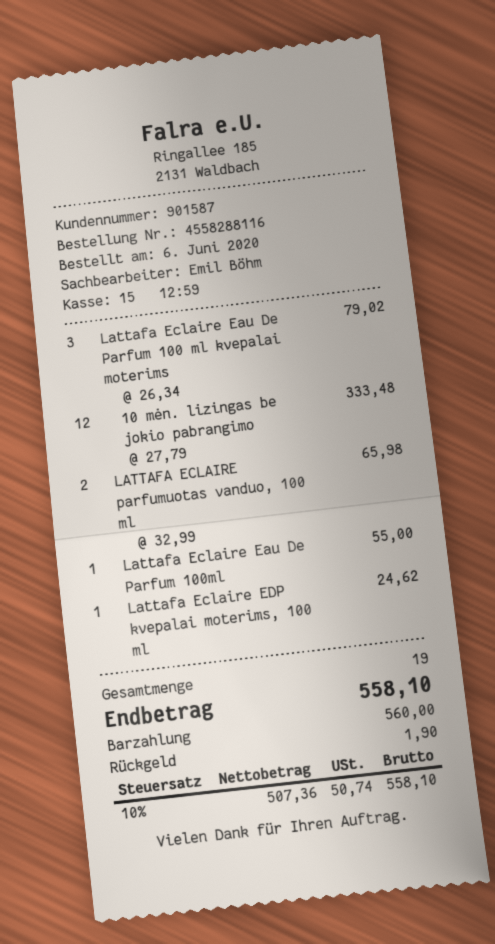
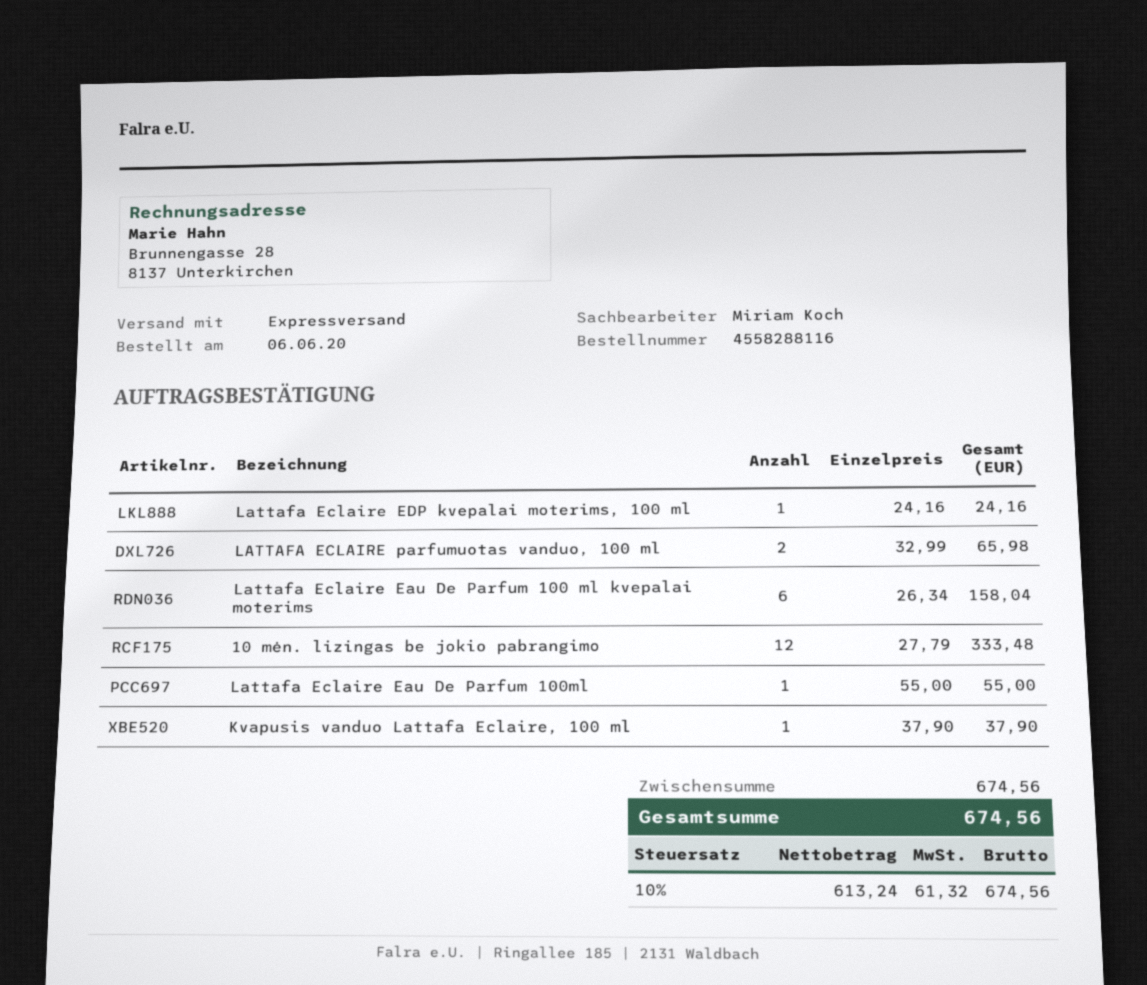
sales rep: Emil Böhm -> Miriam Koch
Lattafa Eclaire Eau De Parfum 100 ml kvepalai moterims: 3 x 26.34 = 79.02 -> 6 x 26.34 = 158.04
Lattafa Eclaire EDP kvepalai moterims, 100 ml: 1 x 24.62 = 24.62 -> 1 x 24.16 = 24.16
Kvapusis vanduo Lattafa Eclaire, 100 ml: none -> 1 x 37.90 = 37.90
net: 507.36 -> 613.24
tax: 10% = 50.74 -> 10% = 61.32
total: 558.10 -> 674.56

